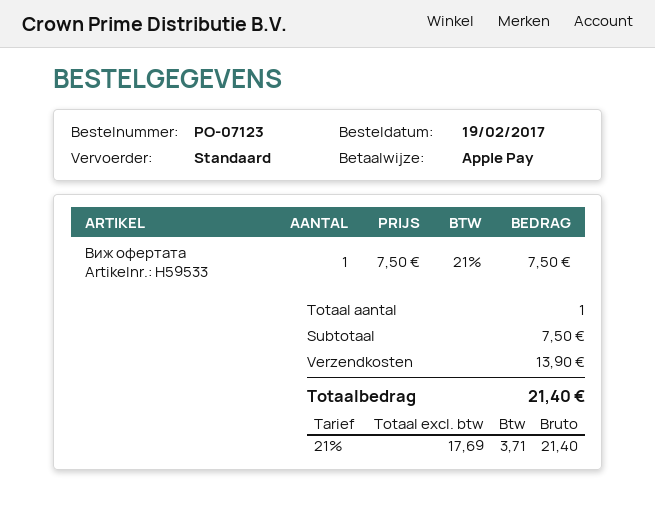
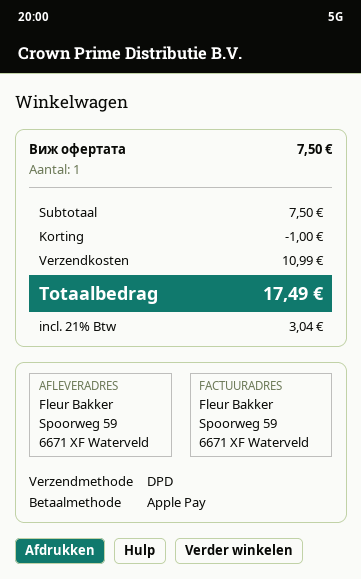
shipping method: standard -> DPD
discount: none -> 1.00
shipping: 13.90 -> 10.99
tax: 21% = 3.71 -> 21% = 3.04
total: 21.40 -> 17.49

